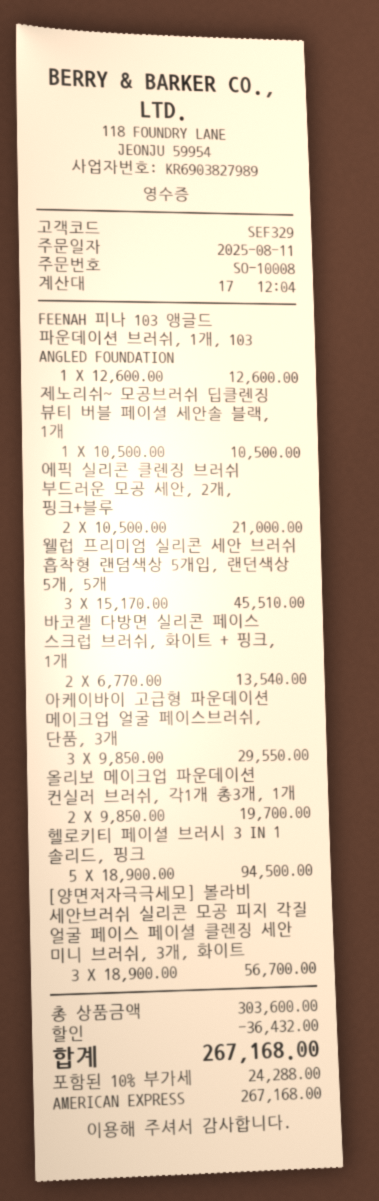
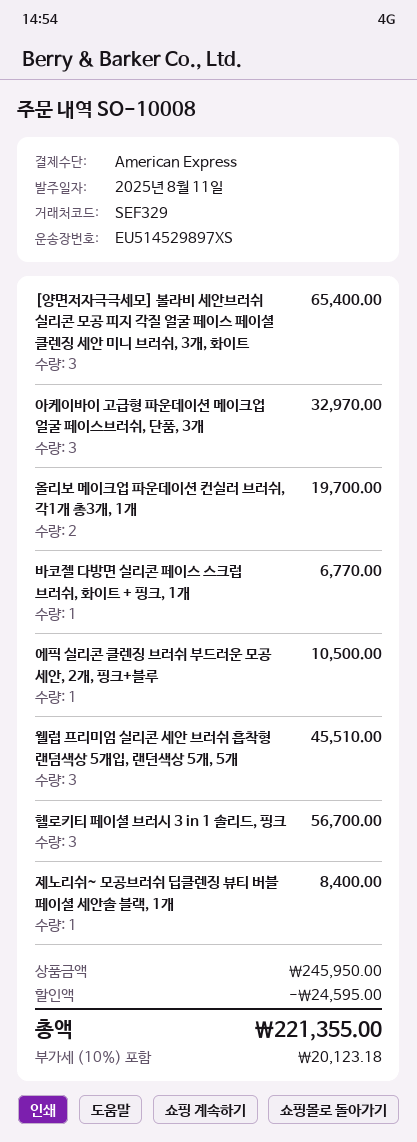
FEENAH 피나 103 앵글드 파운데이션 브러쉬, 1개, 103 ANGLED FOUNDATION: 1 for 12600.00 -> none
제노리쉬~ 모공브러쉬 딥클렌징 뷰티 버블 페이셜 세안솔 블랙, 1개: 1 for 10500.00 -> 1 for 8400.00
에픽 실리콘 클렌징 브러쉬 부드러운 모공 세안, 2개, 핑크+블루: 2 for 21000.00 -> 1 for 10500.00
바코젤 다방면 실리콘 페이스 스크럽 브러쉬, 화이트 + 핑크, 1개: 2 for 13540.00 -> 1 for 6770.00
아케이바이 고급형 파운데이션 메이크업 얼굴 페이스브러쉬, 단품, 3개: 3 for 29550.00 -> 3 for 32970.00
헬로키티 페이셜 브러시 3 IN 1 솔리드, 핑크: 5 for 94500.00 -> 3 for 56700.00
[양면저자극극세모] 볼라비 세안브러쉬 실리콘 모공 피지 각질 얼굴 페이스 페이셜 클렌징 세안 미니 브러쉬, 3개, 화이트: 3 for 56700.00 -> 3 for 65400.00
subtotal: 303600.00 -> 245950.00
discount: 36432.00 -> 24595.00
tax: 10% = 24288.00 -> 10% = 20123.18
total: 267168.00 -> 221355.00

